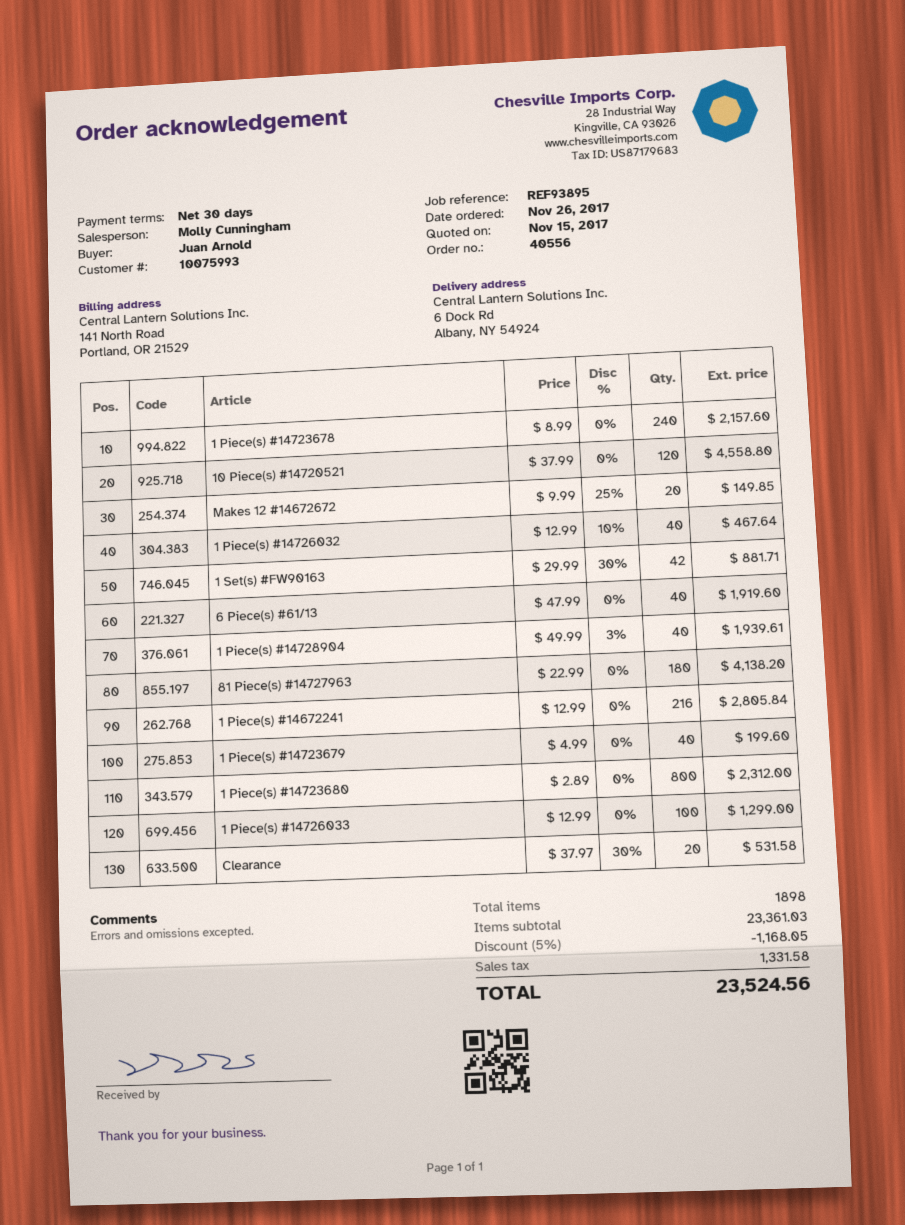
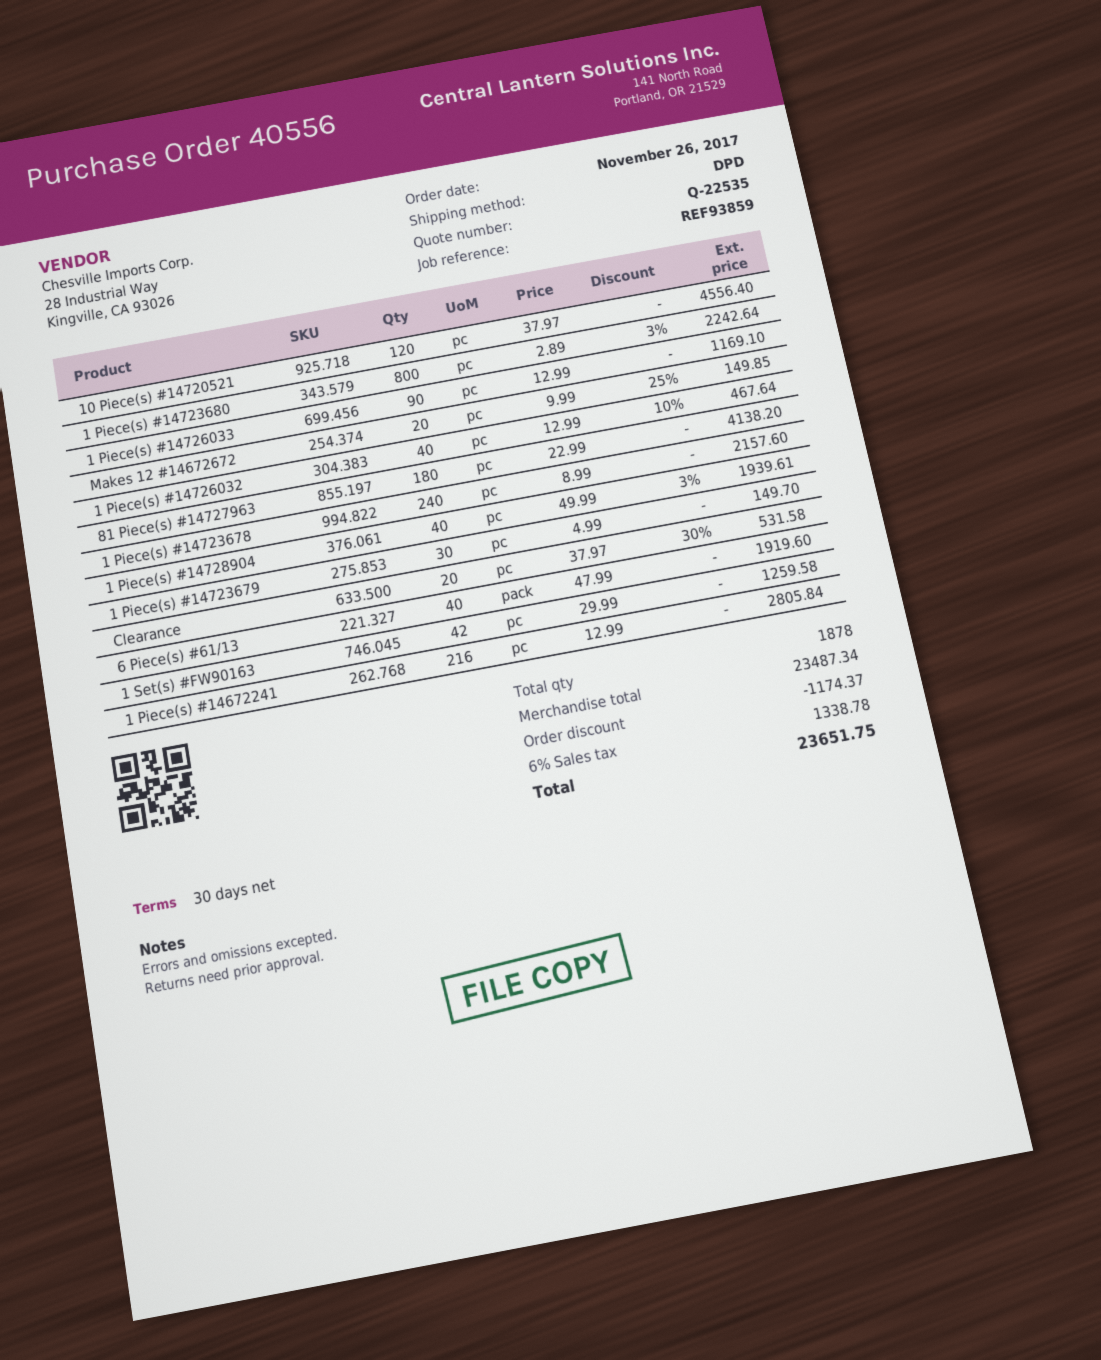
reference: REF93895 -> REF93859
10 Piece(s) #14720521: 120 x 37.99 = 4558.80 -> 120 x 37.97 = 4556.40
1 Set(s) #FW90163: 42 x 29.99 - 30% = 881.71 -> 42 x 29.99 = 1259.58
1 Piece(s) #14723679: 40 x 4.99 = 199.60 -> 30 x 4.99 = 149.70
1 Piece(s) #14723680: 800 x 2.89 = 2312.00 -> 800 x 2.89 - 3% = 2242.64
1 Piece(s) #14726033: 100 x 12.99 = 1299.00 -> 90 x 12.99 = 1169.10
total quantity: 1898 -> 1878
subtotal: 23361.03 -> 23487.34
discount: 1168.05 -> 1174.37
tax: 1331.58 -> 1338.78
total: 23524.56 -> 23651.75

